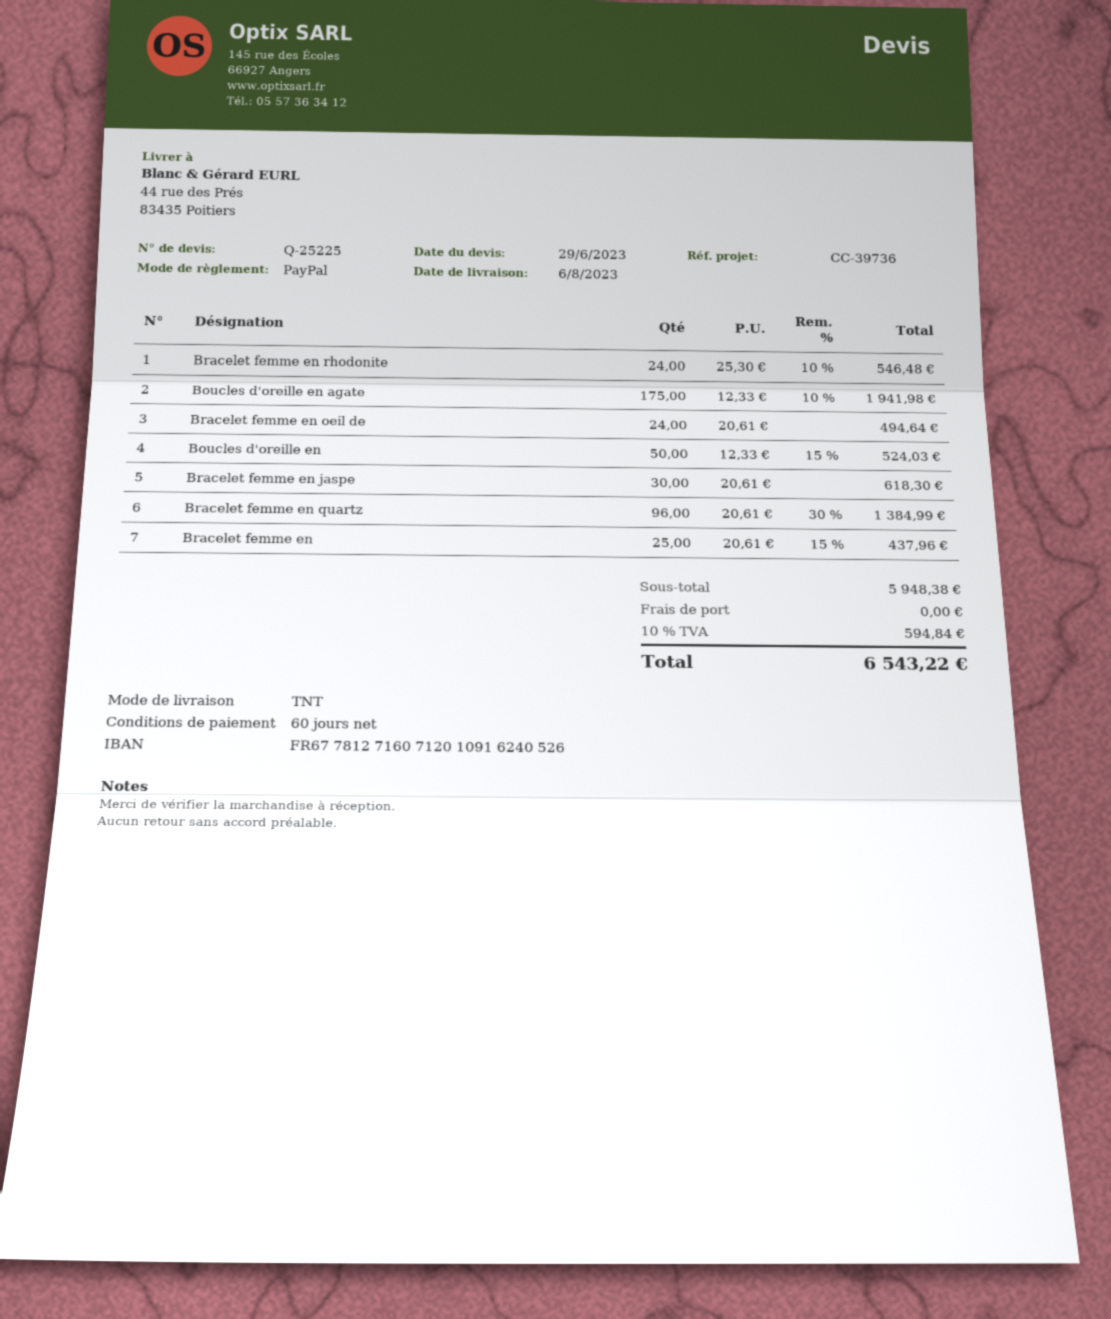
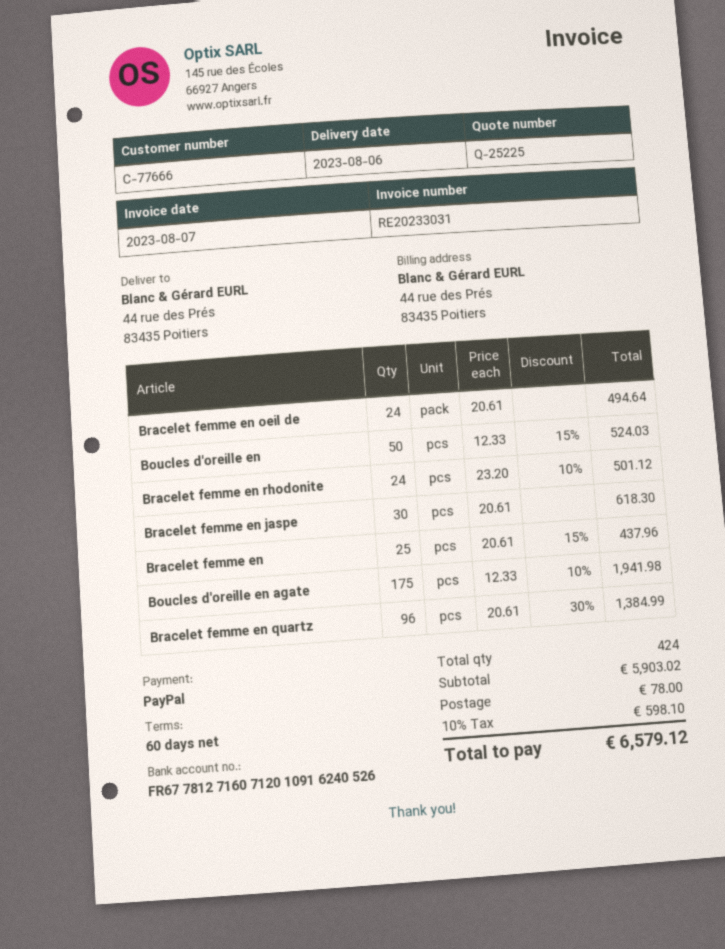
Bracelet femme en rhodonite: 24 x 25.30 - 10% = 546.48 -> 24 x 23.20 - 10% = 501.12
subtotal: 5948.38 -> 5903.02
shipping: 0.00 -> 78.00
tax: 10% = 594.84 -> 10% = 598.10
total: 6543.22 -> 6579.12

